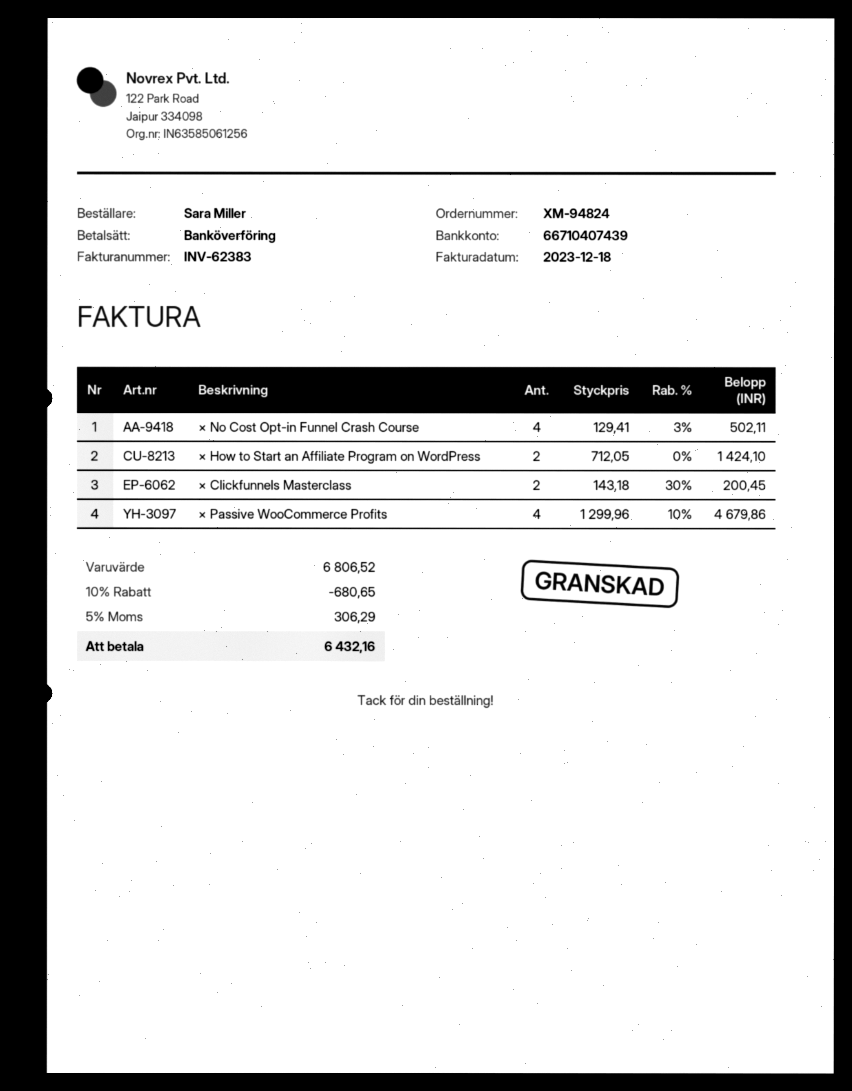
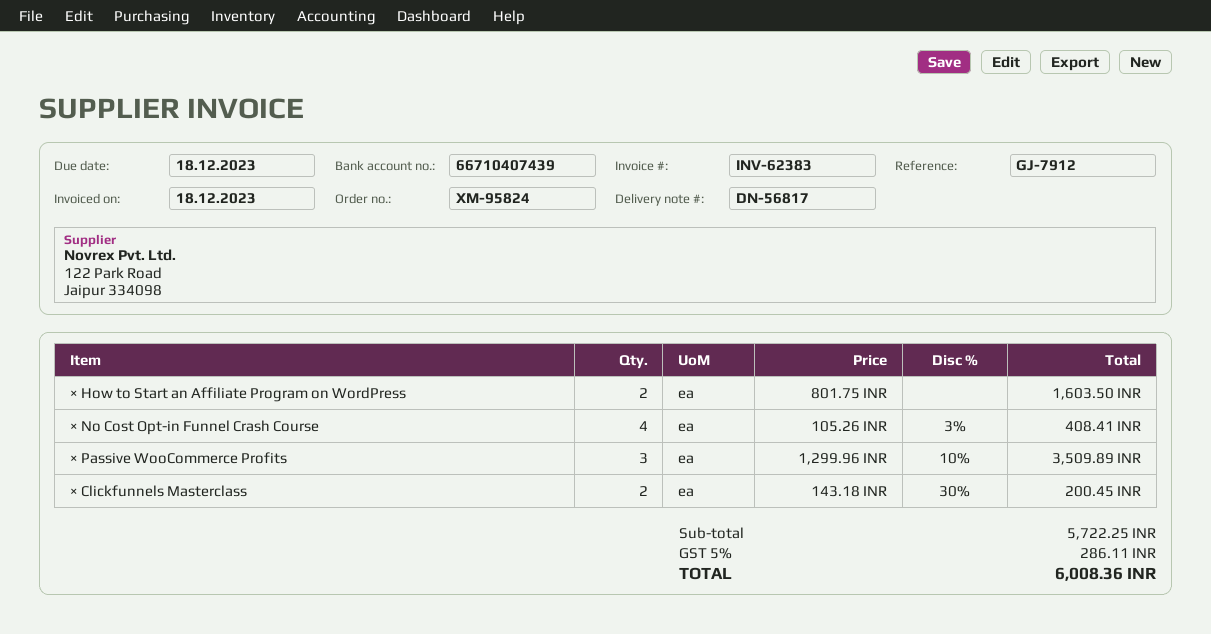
order number: XM-94824 -> XM-95824
× No Cost Opt-in Funnel Crash Course: 4 x 129.41 - 3% = 502.11 -> 4 x 105.26 - 3% = 408.41
× How to Start an Affiliate Program on WordPress: 2 x 712.05 = 1424.10 -> 2 x 801.75 = 1603.50
× Passive WooCommerce Profits: 4 x 1299.96 - 10% = 4679.86 -> 3 x 1299.96 - 10% = 3509.89
subtotal: 6806.52 -> 5722.25
discount: 10% = 680.65 -> none
tax: 5% = 306.29 -> 5% = 286.11
total: 6432.16 -> 6008.36

